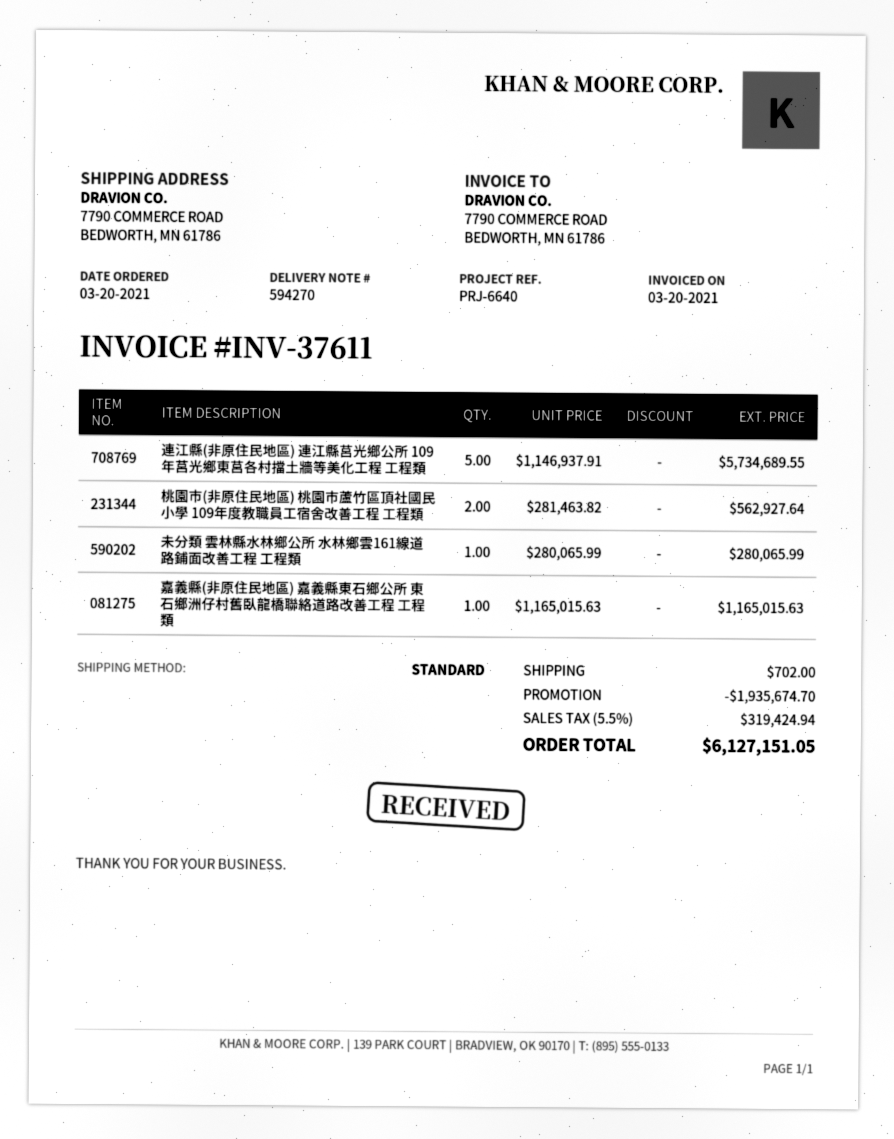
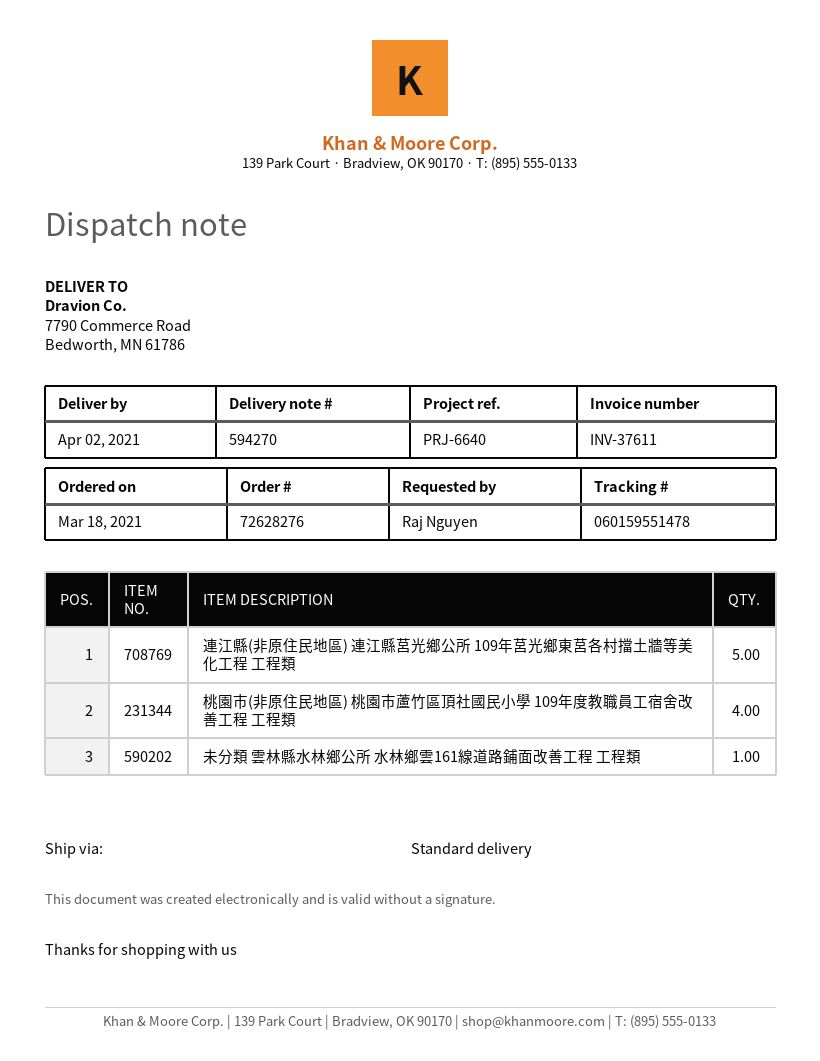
order date: 2021-03-20 -> 2021-03-18
桃園市(非原住民地區) 桃園市蘆竹區頂社國民小學 109年度教職員工宿舍改善工程 工程類: 2 -> 4
嘉義縣(非原住民地區) 嘉義縣東石鄉公所 東石鄉洲仔村舊臥龍橋聯絡道路改善工程 工程類: 1 -> none

